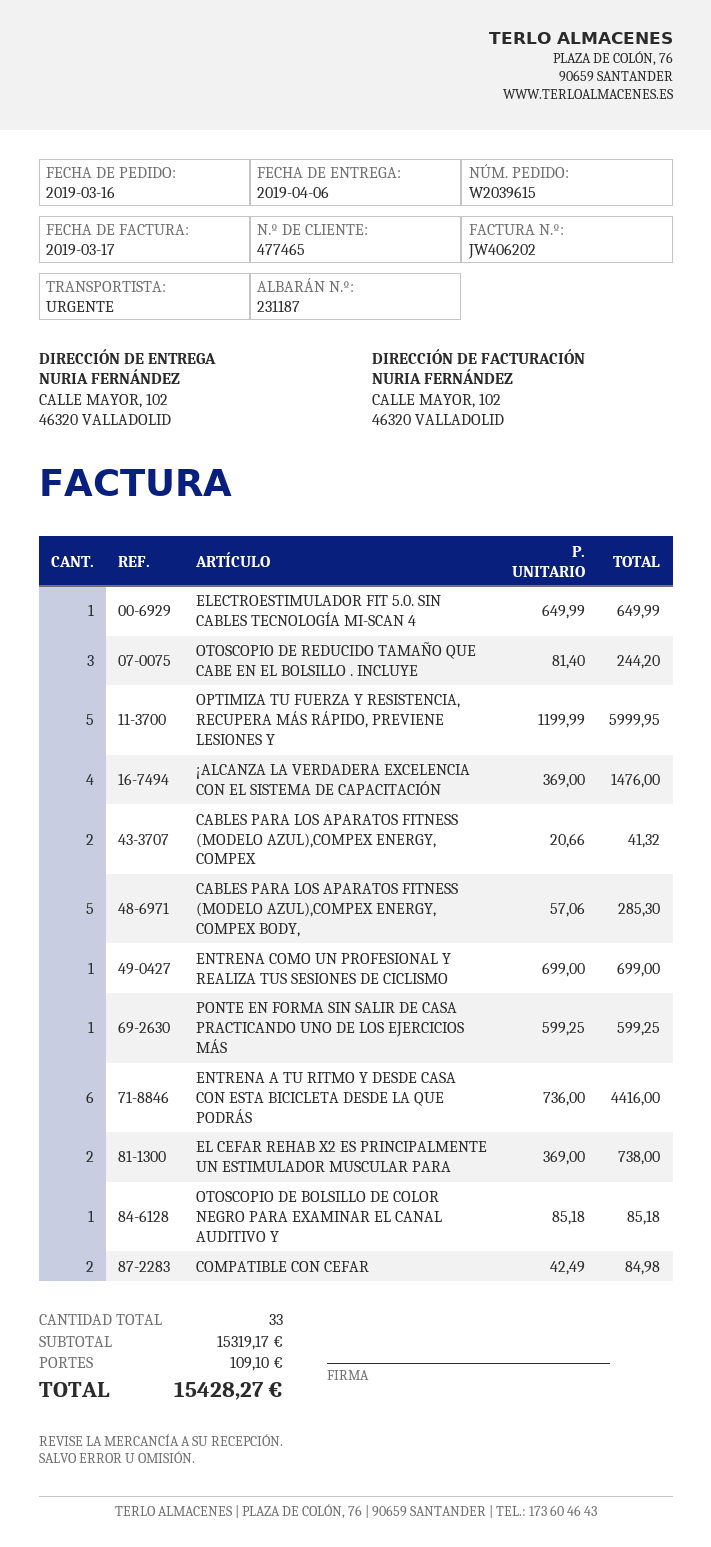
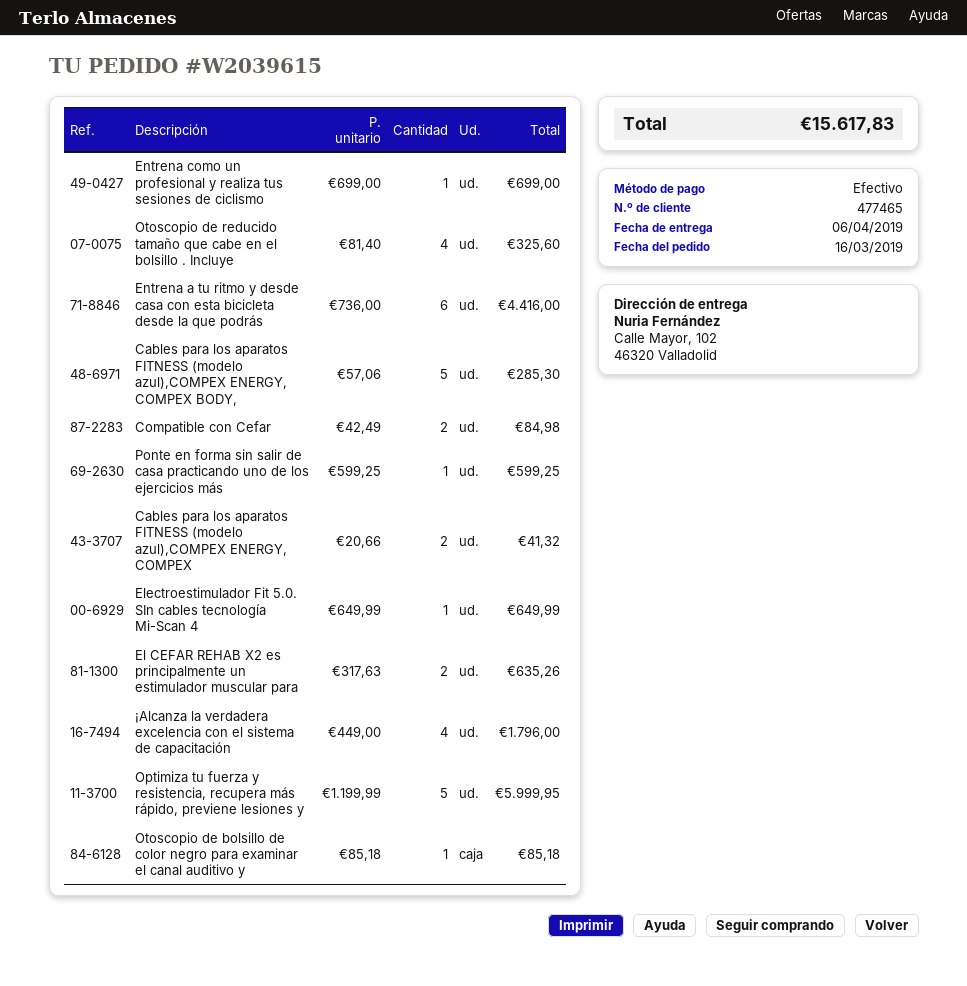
OTOSCOPIO DE REDUCIDO TAMAÑO QUE CABE EN EL BOLSILLO . INCLUYE: 3 x 81.40 = 244.20 -> 4 x 81.40 = 325.60
¡ALCANZA LA VERDADERA EXCELENCIA CON EL SISTEMA DE CAPACITACIÓN: 4 x 369.00 = 1476.00 -> 4 x 449.00 = 1796.00
EL CEFAR REHAB X2 ES PRINCIPALMENTE UN ESTIMULADOR MUSCULAR PARA: 2 x 369.00 = 738.00 -> 2 x 317.63 = 635.26
shipping: 109.10 -> none
total: 15428.27 -> 15617.83

